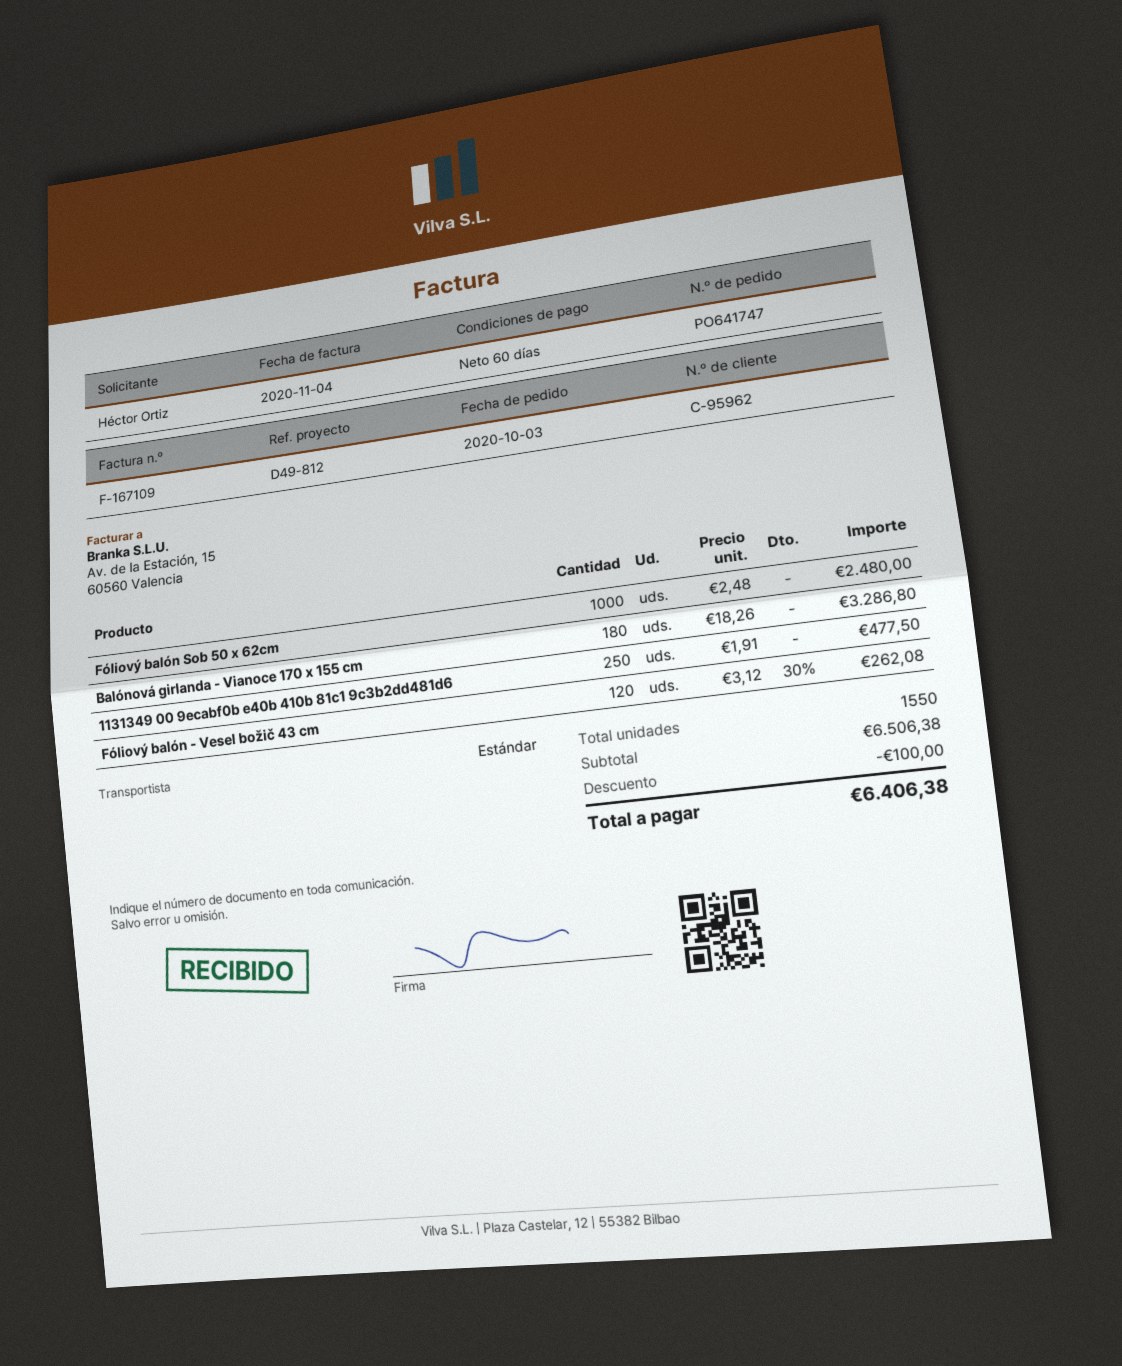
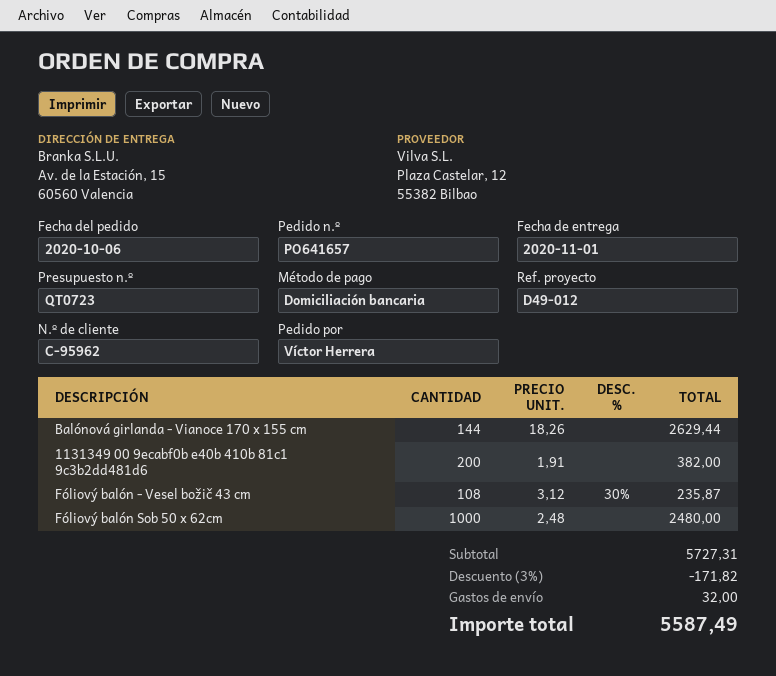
order number: PO641747 -> PO641657
order date: 2020-10-03 -> 2020-10-06
reference: D49-812 -> D49-012
ordered by: Héctor Ortiz -> Víctor Herrera
Balónová girlanda - Vianoce 170 x 155 cm: 180 x 18.26 = 3286.80 -> 144 x 18.26 = 2629.44
1131349 00 9ecabf0b e40b 410b 81c1 9c3b2dd481d6: 250 x 1.91 = 477.50 -> 200 x 1.91 = 382.00
Fóliový balón - Vesel božič 43 cm: 120 x 3.12 - 30% = 262.08 -> 108 x 3.12 - 30% = 235.87
subtotal: 6506.38 -> 5727.31
discount: 100.00 -> 171.82
shipping: none -> 32.00
total: 6406.38 -> 5587.49

